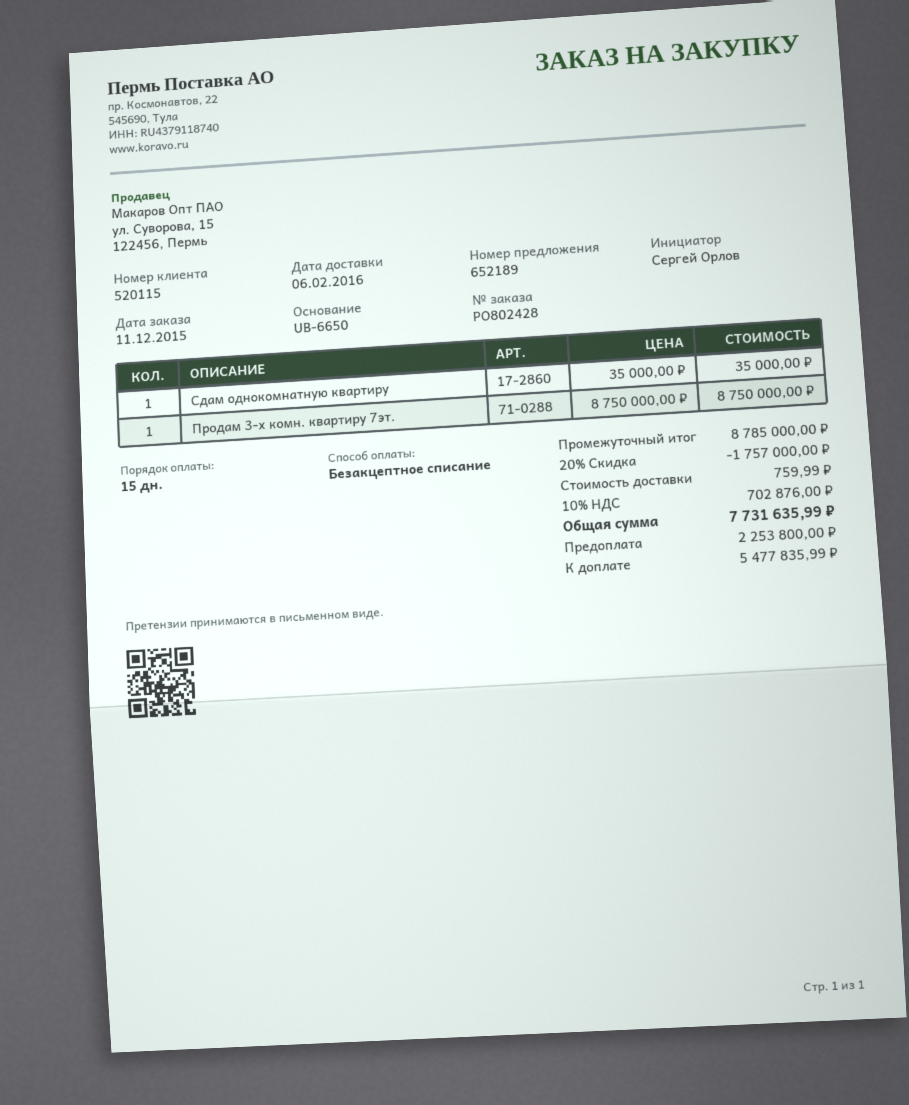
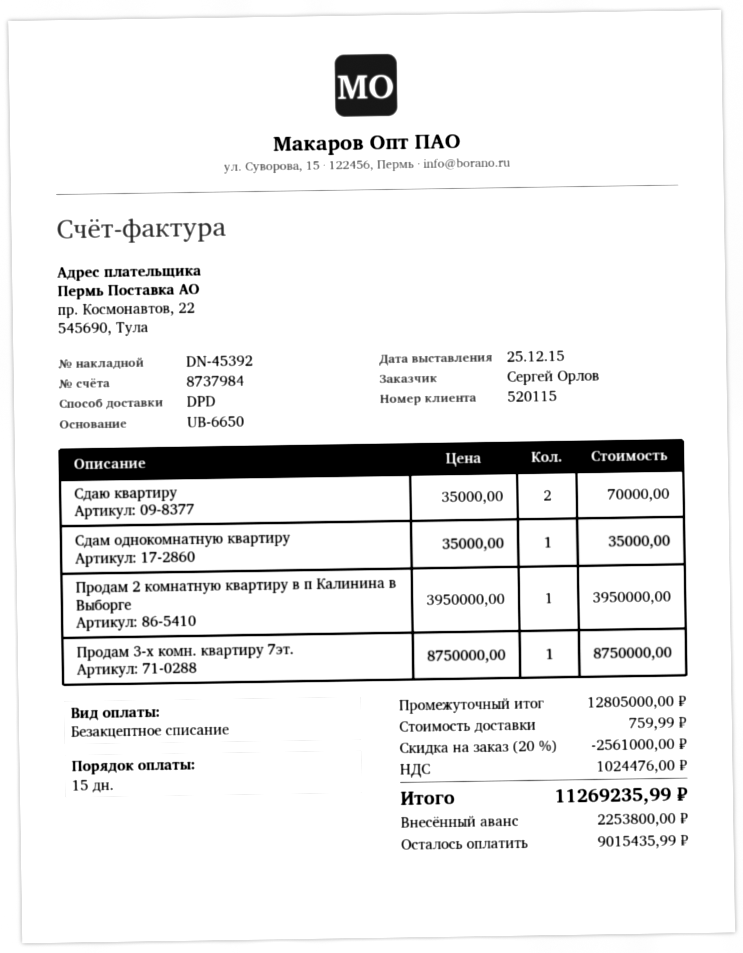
Сдаю квартиру: none -> 2 x 35000.00 = 70000.00
Продам 2 комнатную квартиру в п Калинина в Выборге: none -> 1 x 3950000.00 = 3950000.00
subtotal: 8785000.00 -> 12805000.00
discount: 20% = 1757000.00 -> 20% = 2561000.00
tax: 702876.00 -> 1024476.00
total: 7731635.99 -> 11269235.99
balance: 5477835.99 -> 9015435.99

